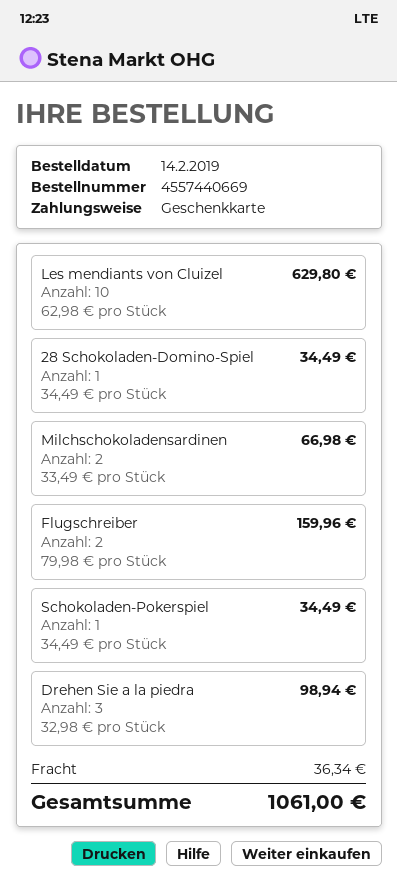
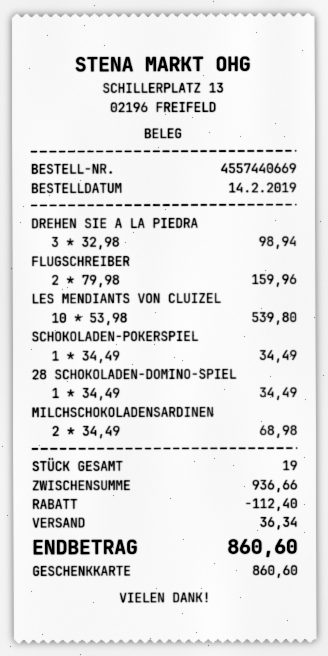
Les mendiants von Cluizel: 10 x 62.98 = 629.80 -> 10 x 53.98 = 539.80
Milchschokoladensardinen: 2 x 33.49 = 66.98 -> 2 x 34.49 = 68.98
discount: none -> 112.40
total: 1061.00 -> 860.60

